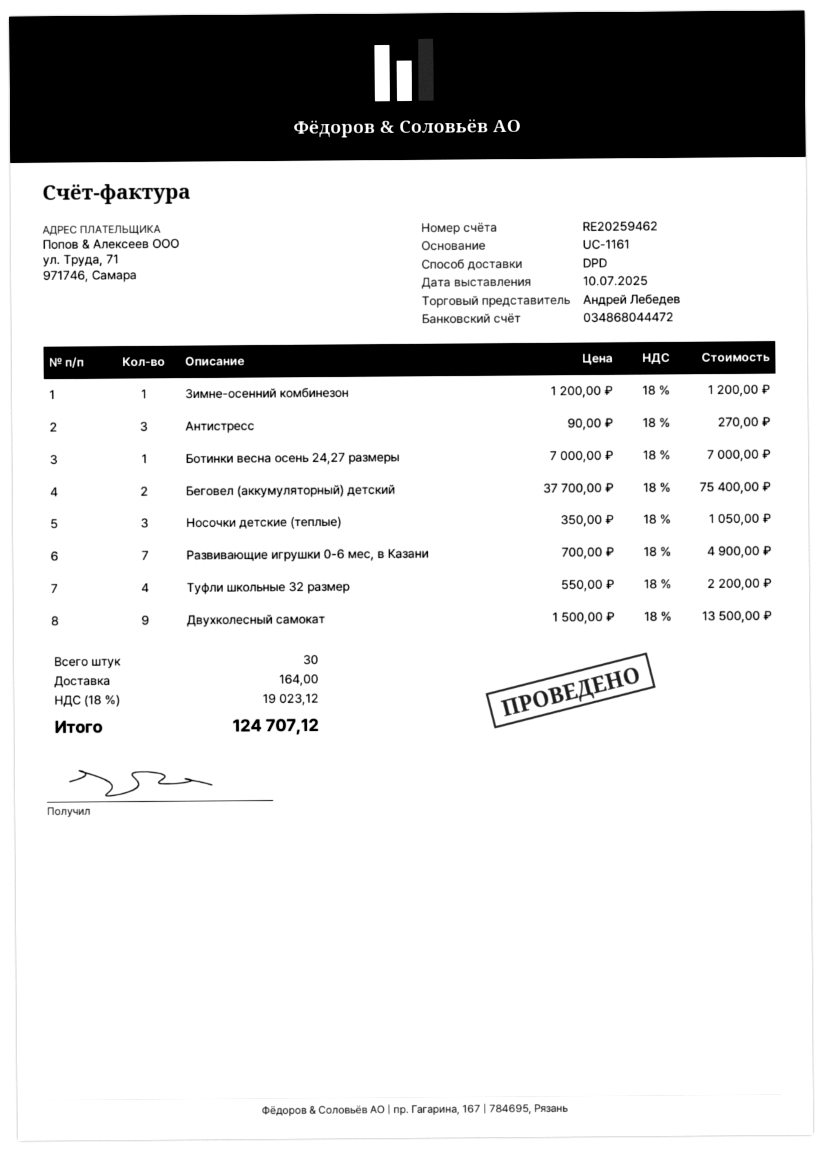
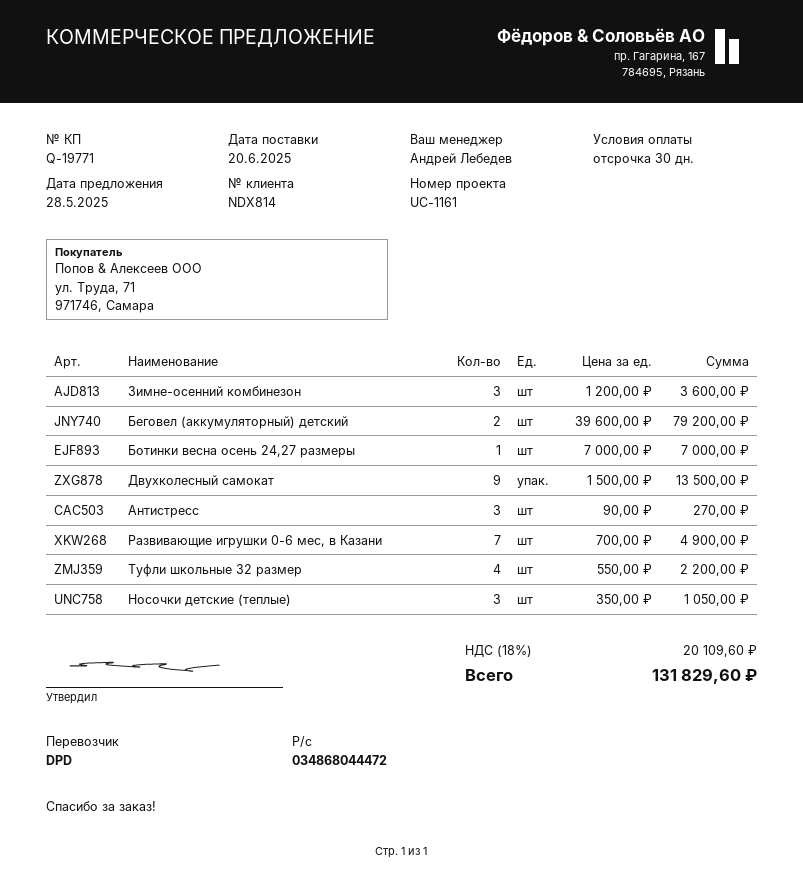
Зимне-осенний комбинезон: 1 x 1200.00 = 1200.00 -> 3 x 1200.00 = 3600.00
Беговел (аккумуляторный) детский: 2 x 37700.00 = 75400.00 -> 2 x 39600.00 = 79200.00
shipping: 164.00 -> none
tax: 18% = 19023.12 -> 18% = 20109.60
total: 124707.12 -> 131829.60

